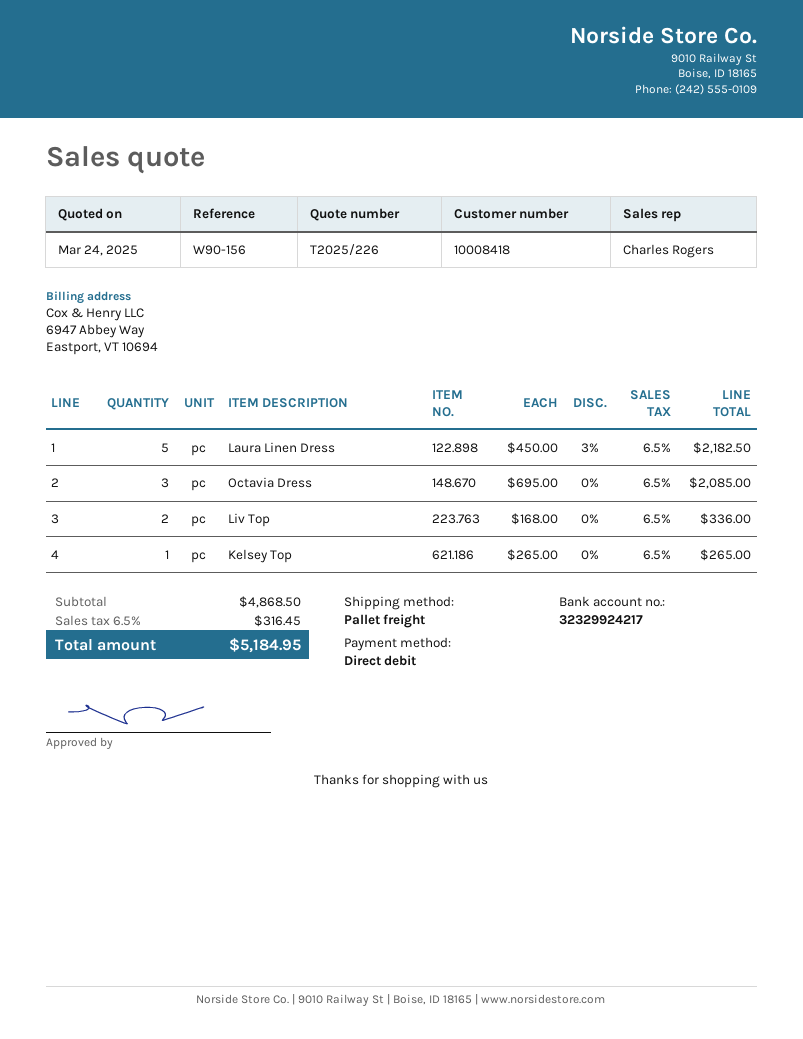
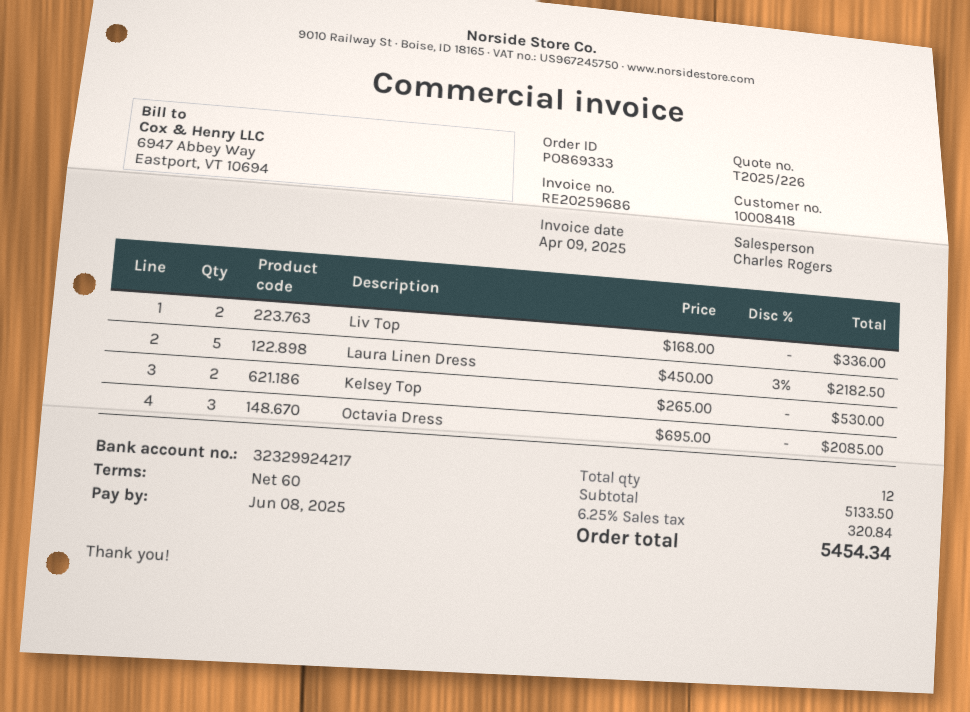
Kelsey Top: 1 x 265.00 = 265.00 -> 2 x 265.00 = 530.00
subtotal: 4868.50 -> 5133.50
tax: 6.5% = 316.45 -> 6.25% = 320.84
total: 5184.95 -> 5454.34

